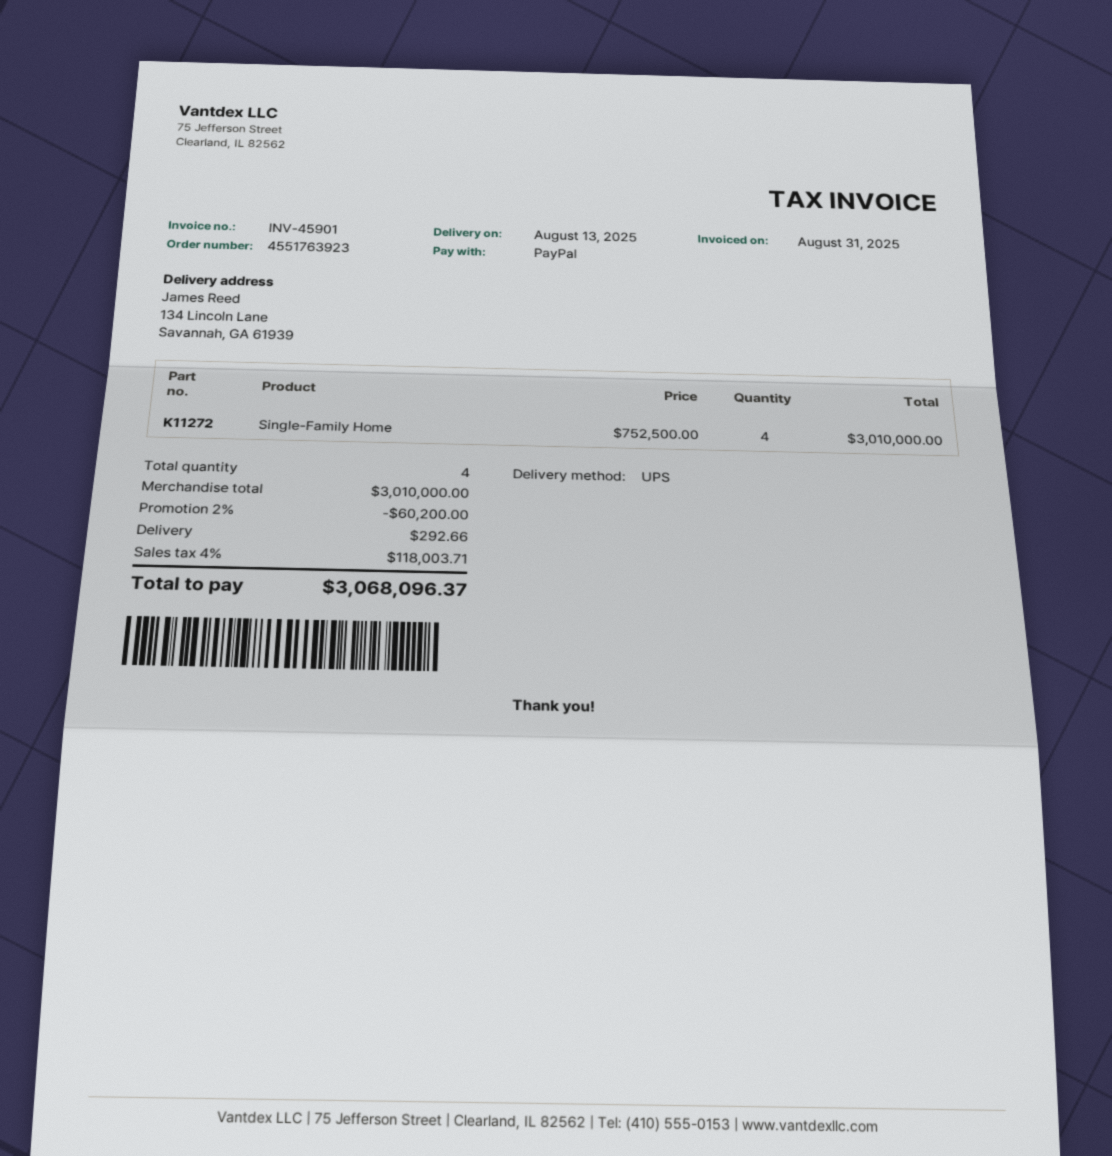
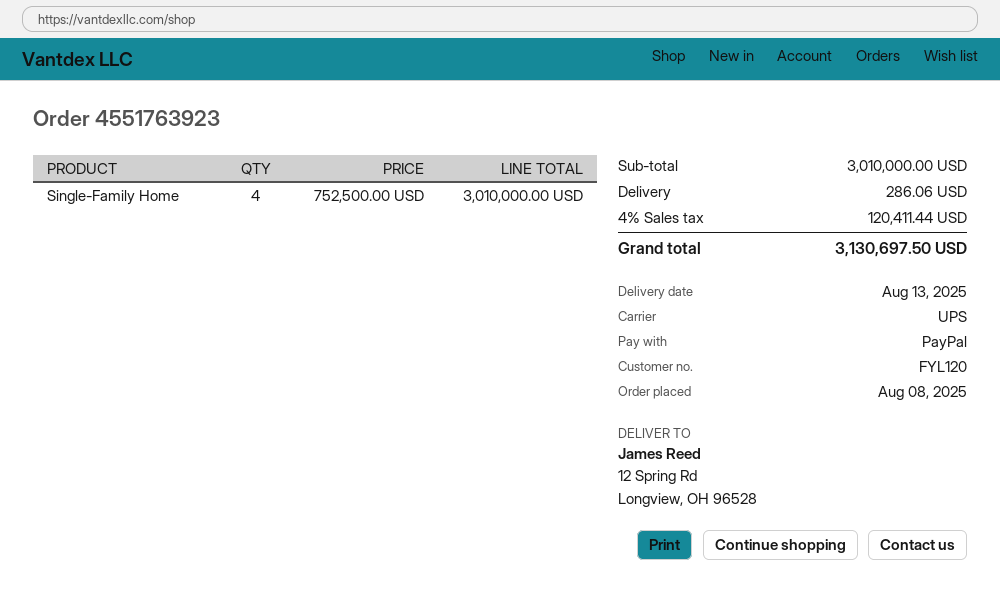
ship to: 134 Lincoln Lane, Savannah, GA 61939 -> 12 Spring Rd, Longview, OH 96528
discount: 2% = 60200.00 -> none
shipping: 292.66 -> 286.06
tax: 4% = 118003.71 -> 4% = 120411.44
total: 3068096.37 -> 3130697.50

